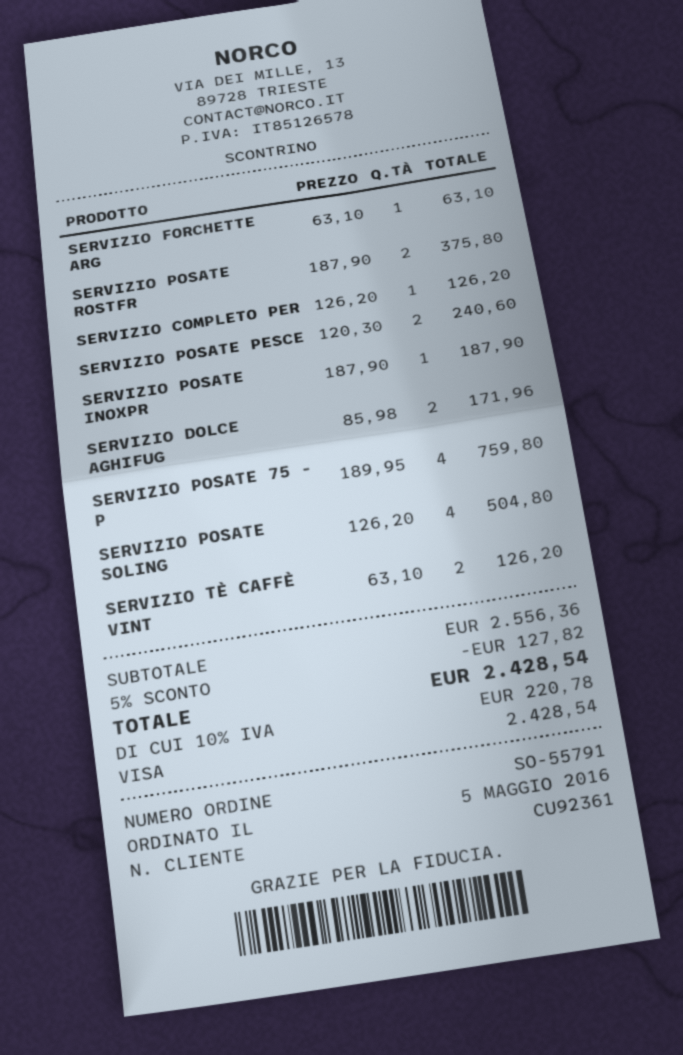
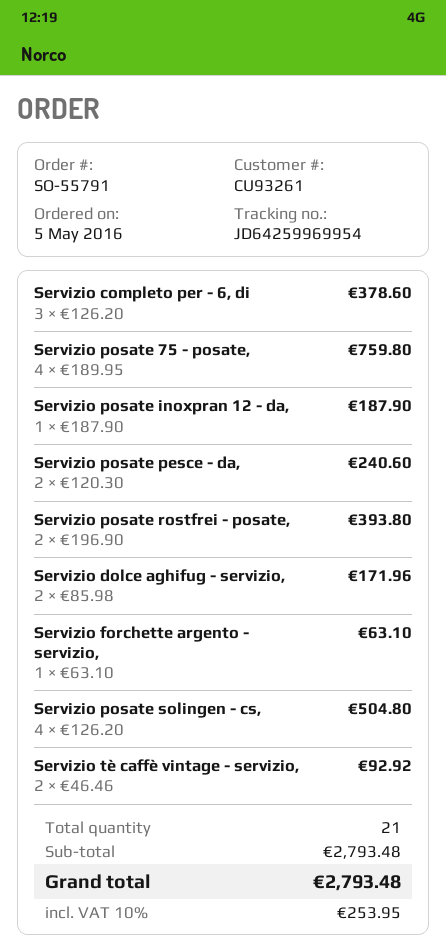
customer number: CU92361 -> CU93261
SERVIZIO POSATE ROSTFR: 2 x 187.90 = 375.80 -> 2 x 196.90 = 393.80
SERVIZIO COMPLETO PER: 1 x 126.20 = 126.20 -> 3 x 126.20 = 378.60
SERVIZIO TÈ CAFFÈ VINT: 2 x 63.10 = 126.20 -> 2 x 46.46 = 92.92
subtotal: 2556.36 -> 2793.48
discount: 5% = 127.82 -> none
tax: 10% = 220.78 -> 10% = 253.95
total: 2428.54 -> 2793.48

